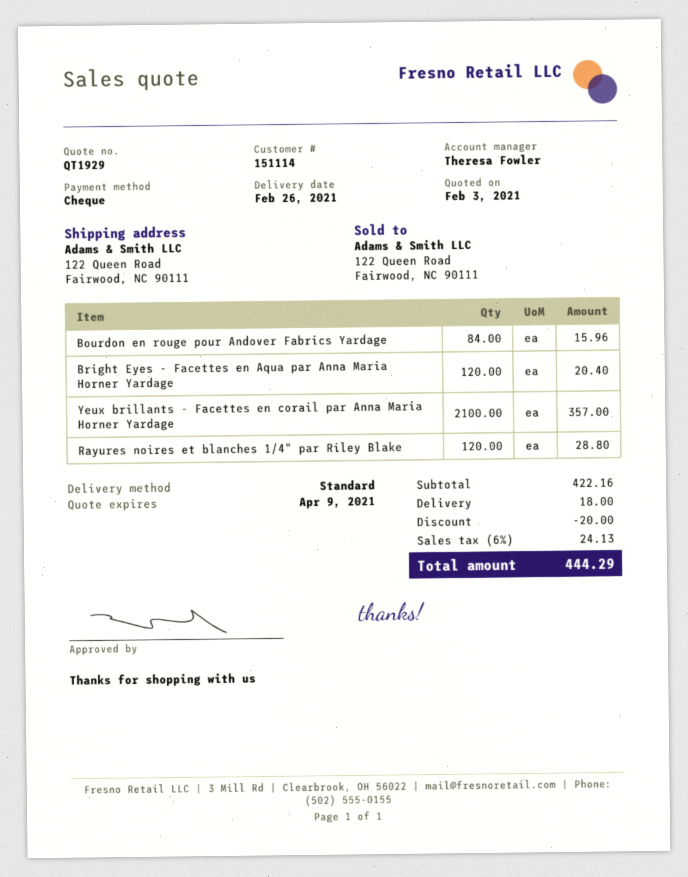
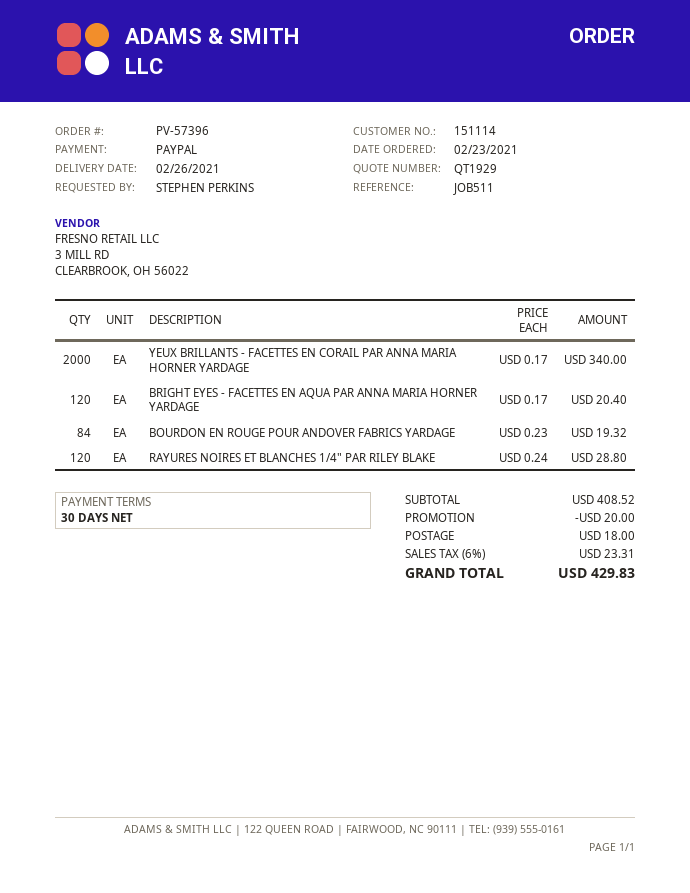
payment method: cheque -> PayPal
Bourdon en rouge pour Andover Fabrics Yardage: 84 for 15.96 -> 84 for 19.32
Yeux brillants - Facettes en corail par Anna Maria Horner Yardage: 2100 for 357.00 -> 2000 for 340.00
subtotal: 422.16 -> 408.52
tax: 6% = 24.13 -> 6% = 23.31
total: 444.29 -> 429.83

